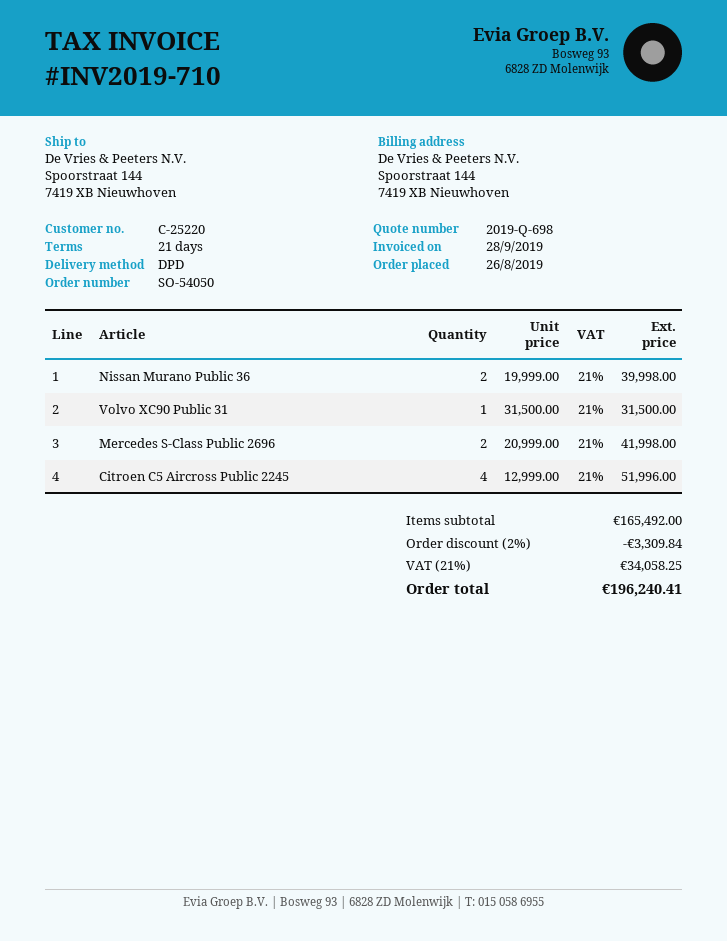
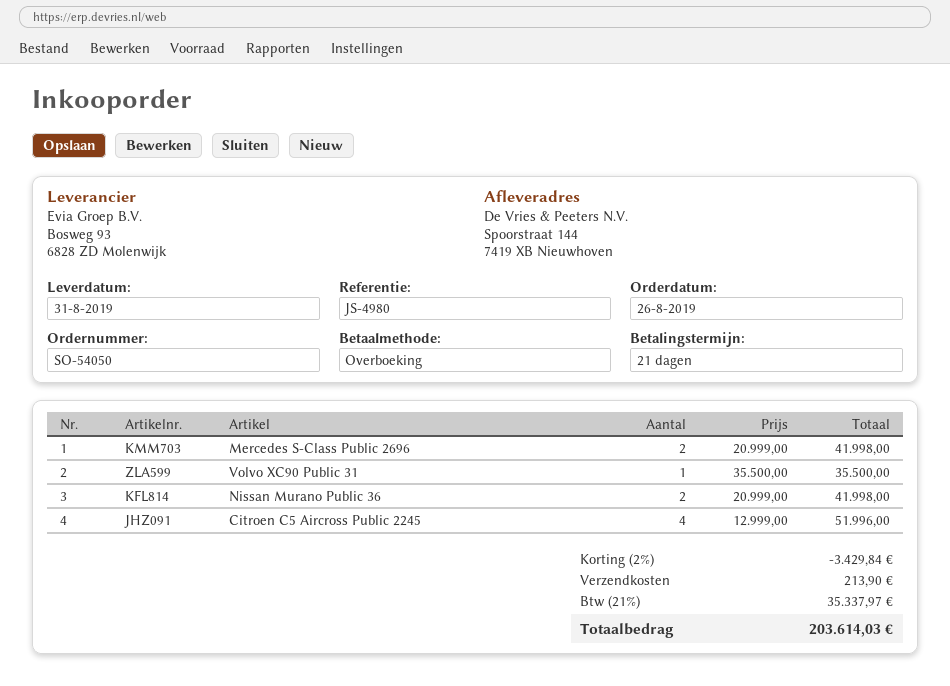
Nissan Murano Public 36: 2 x 19999.00 = 39998.00 -> 2 x 20999.00 = 41998.00
Volvo XC90 Public 31: 1 x 31500.00 = 31500.00 -> 1 x 35500.00 = 35500.00
discount: 2% = 3309.84 -> 2% = 3429.84
shipping: none -> 213.90
tax: 21% = 34058.25 -> 21% = 35337.97
total: 196240.41 -> 203614.03

